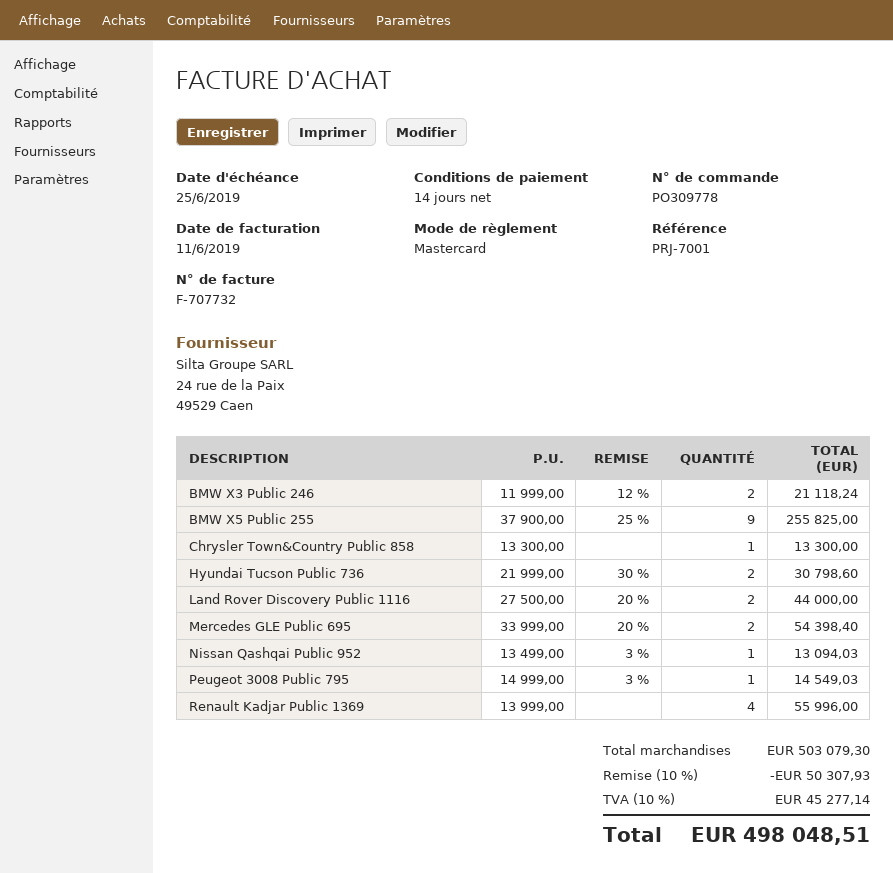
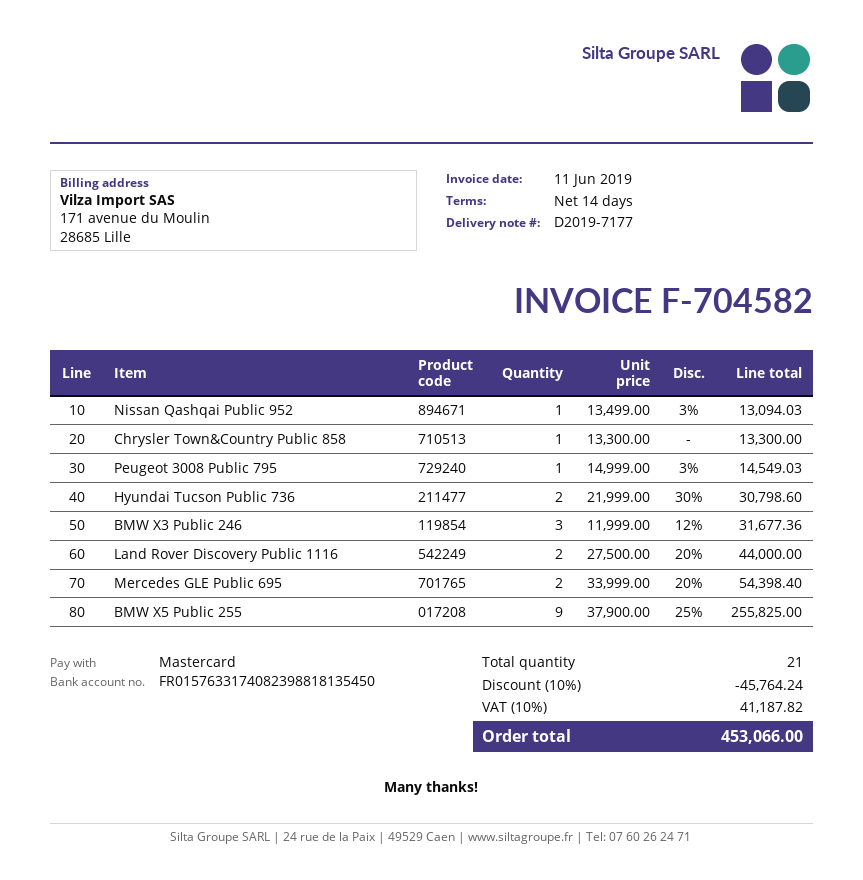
invoice number: F-707732 -> F-704582
BMW X3 Public 246: 2 x 11999.00 - 12% = 21118.24 -> 3 x 11999.00 - 12% = 31677.36
Renault Kadjar Public 1369: 4 x 13999.00 = 55996.00 -> none
discount: 10% = 50307.93 -> 10% = 45764.24
tax: 10% = 45277.14 -> 10% = 41187.82
total: 498048.51 -> 453066.00

